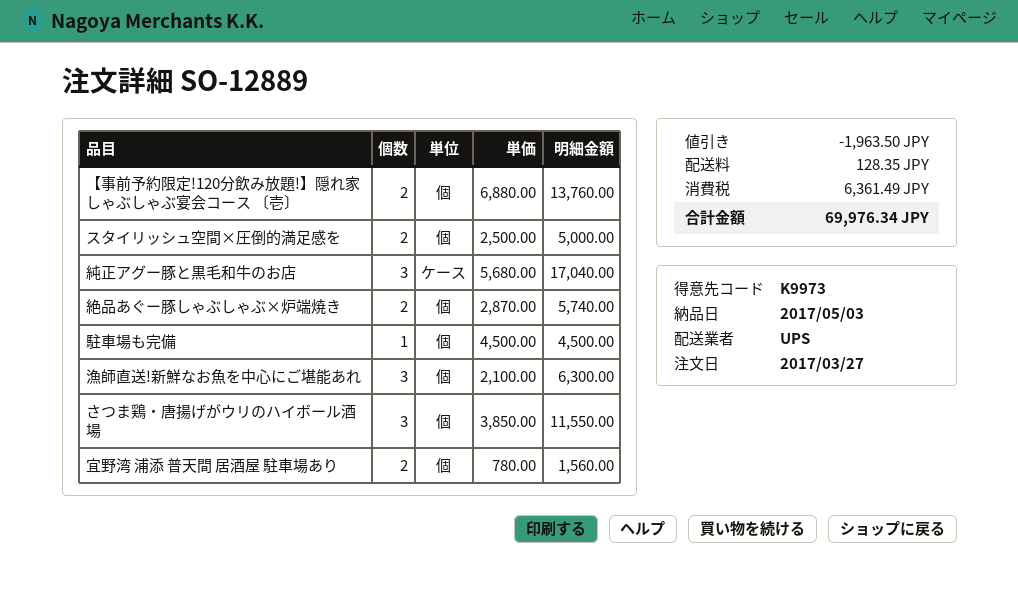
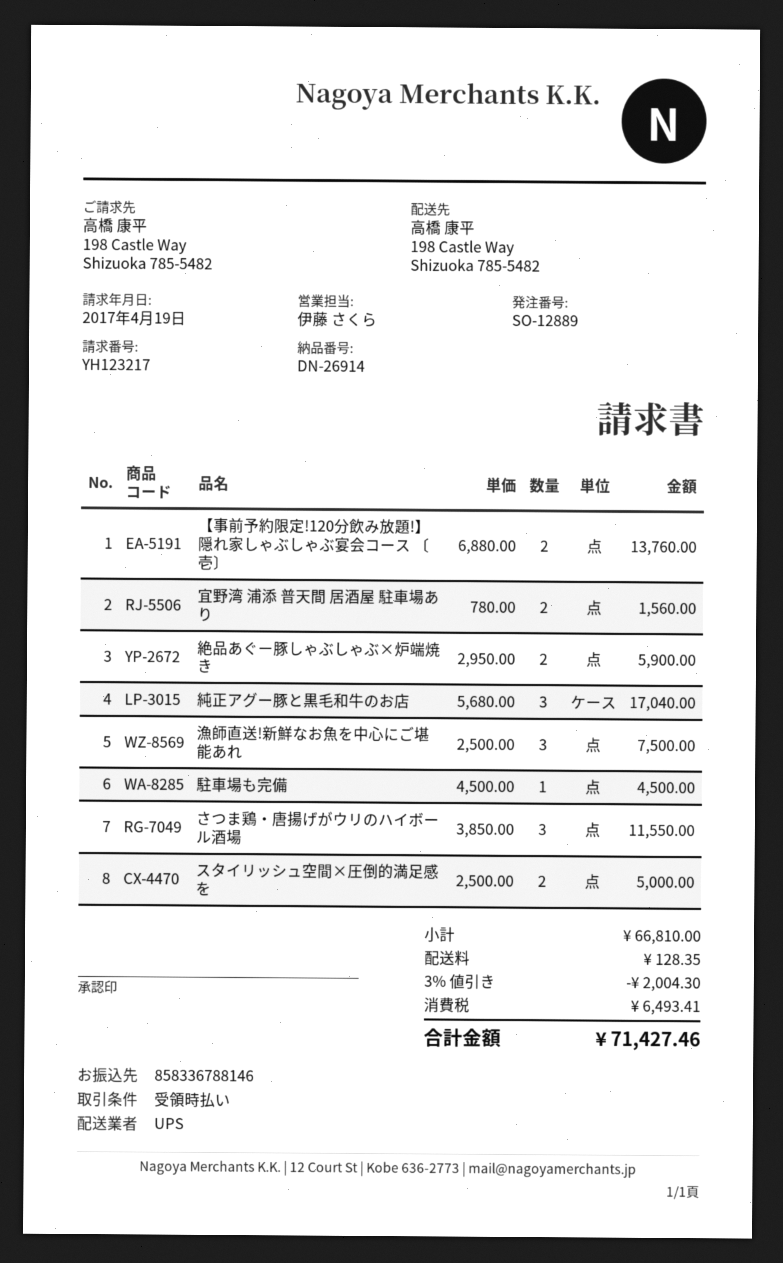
絶品あぐー豚しゃぶしゃぶ×炉端焼き: 2 x 2870.00 = 5740.00 -> 2 x 2950.00 = 5900.00
漁師直送!新鮮なお魚を中心にご堪能あれ: 3 x 2100.00 = 6300.00 -> 3 x 2500.00 = 7500.00
discount: 1963.50 -> 2004.30
tax: 6361.49 -> 6493.41
total: 69976.34 -> 71427.46

